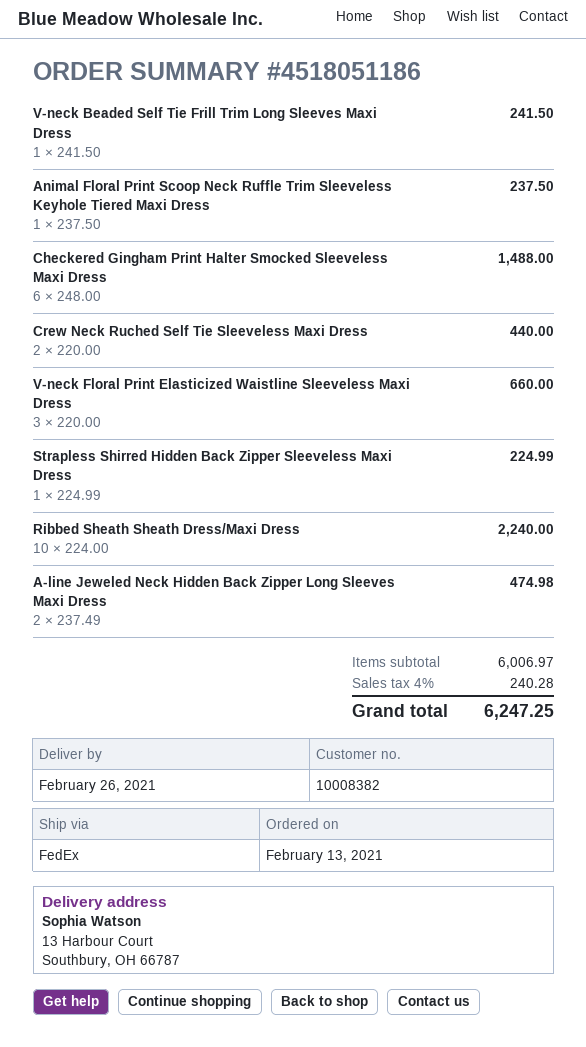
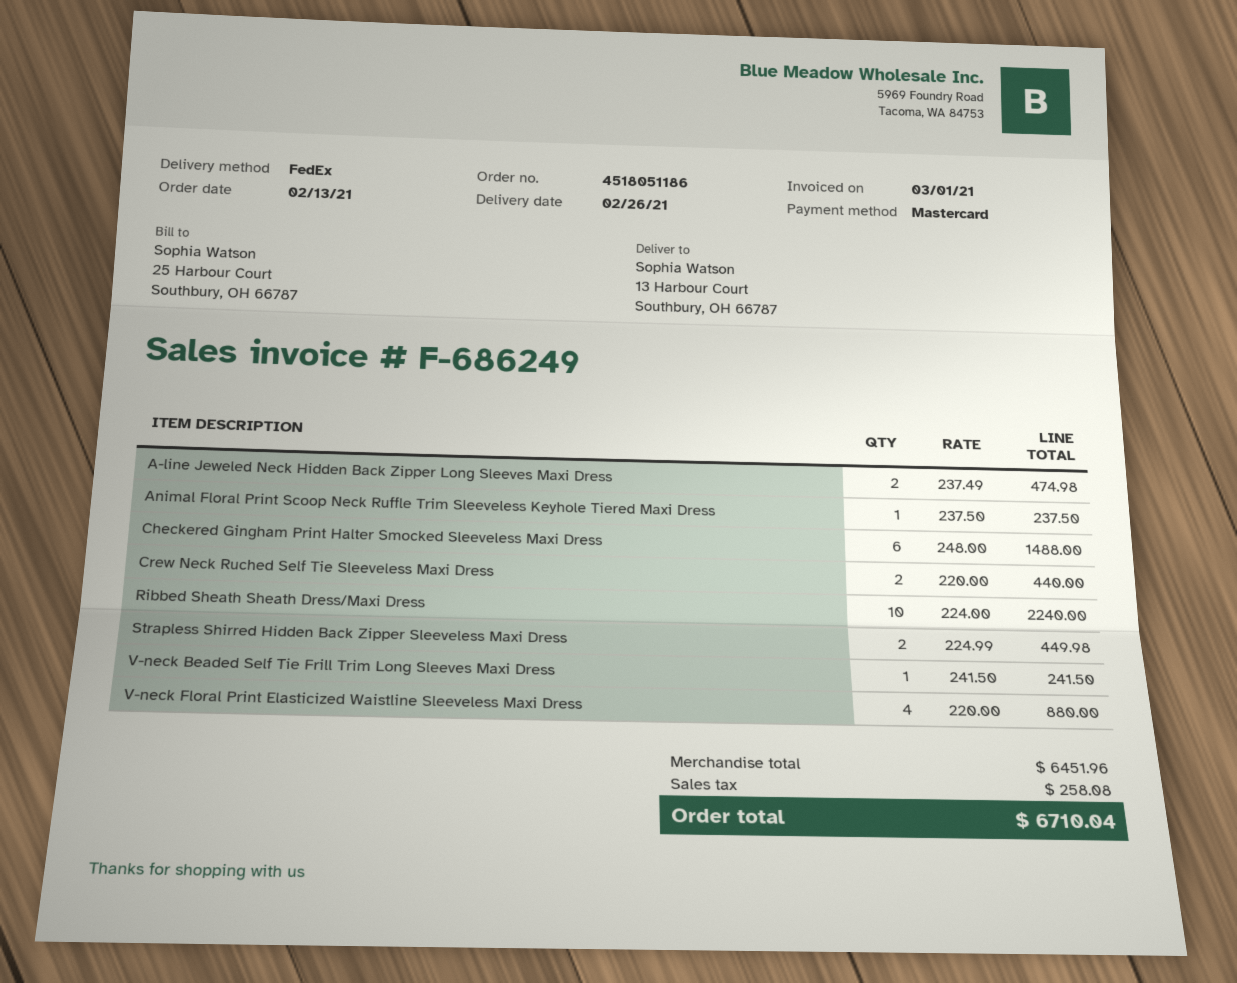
V-neck Floral Print Elasticized Waistline Sleeveless Maxi Dress: 3 x 220.00 = 660.00 -> 4 x 220.00 = 880.00
Strapless Shirred Hidden Back Zipper Sleeveless Maxi Dress: 1 x 224.99 = 224.99 -> 2 x 224.99 = 449.98
subtotal: 6006.97 -> 6451.96
tax: 240.28 -> 258.08
total: 6247.25 -> 6710.04

